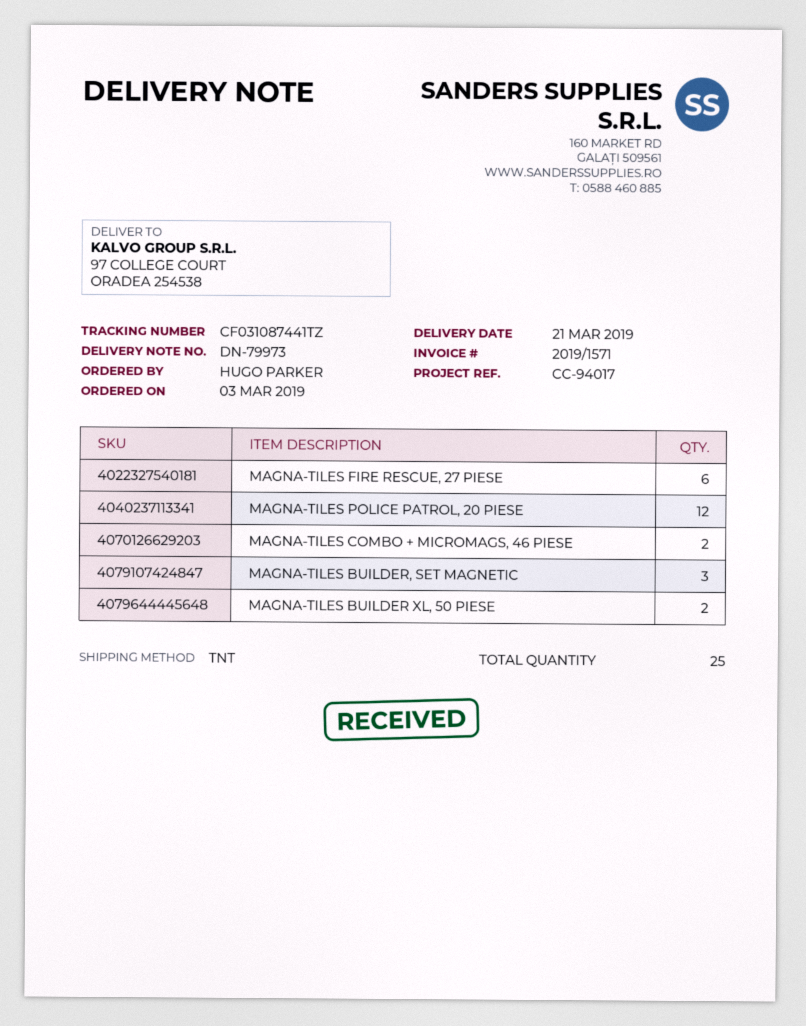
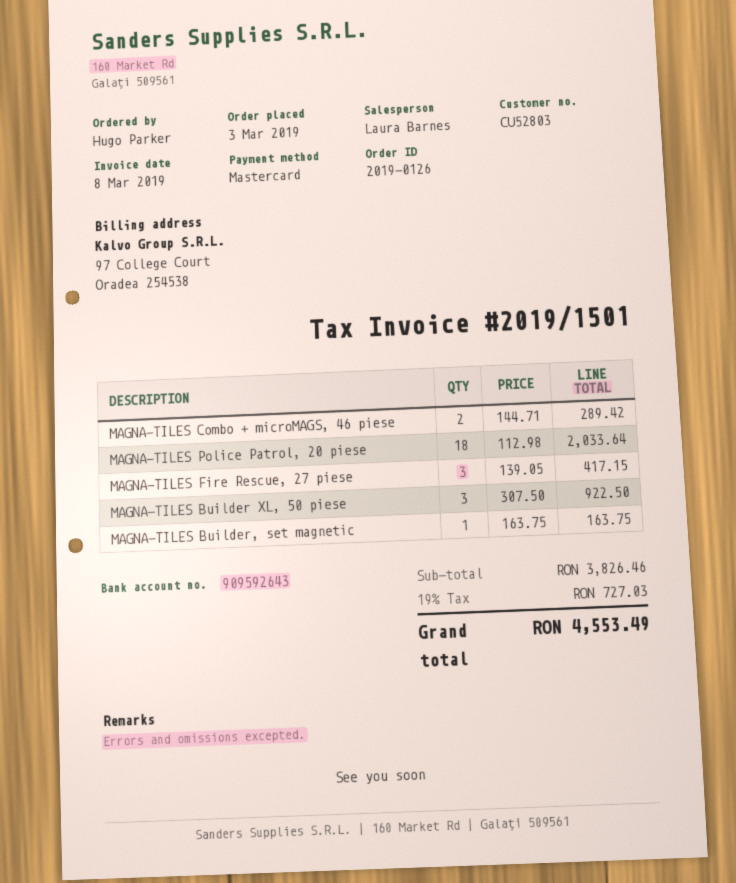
invoice number: 2019/1571 -> 2019/1501
MAGNA-TILES FIRE RESCUE, 27 PIESE: 6 -> 3
MAGNA-TILES POLICE PATROL, 20 PIESE: 12 -> 18
MAGNA-TILES BUILDER, SET MAGNETIC: 3 -> 1
MAGNA-TILES BUILDER XL, 50 PIESE: 2 -> 3

